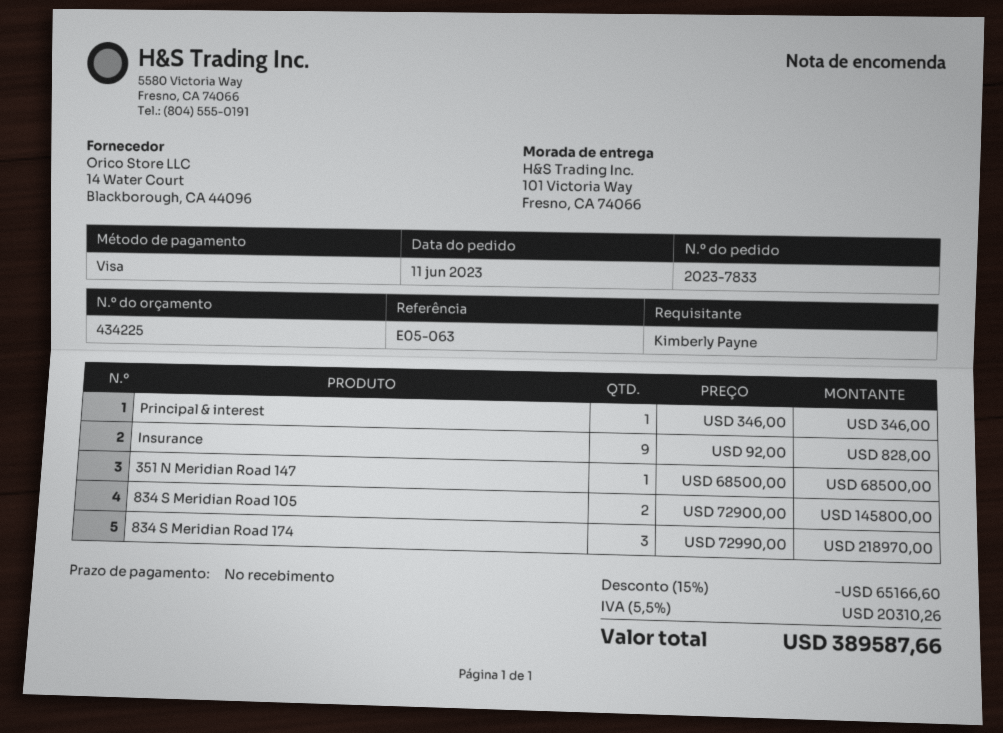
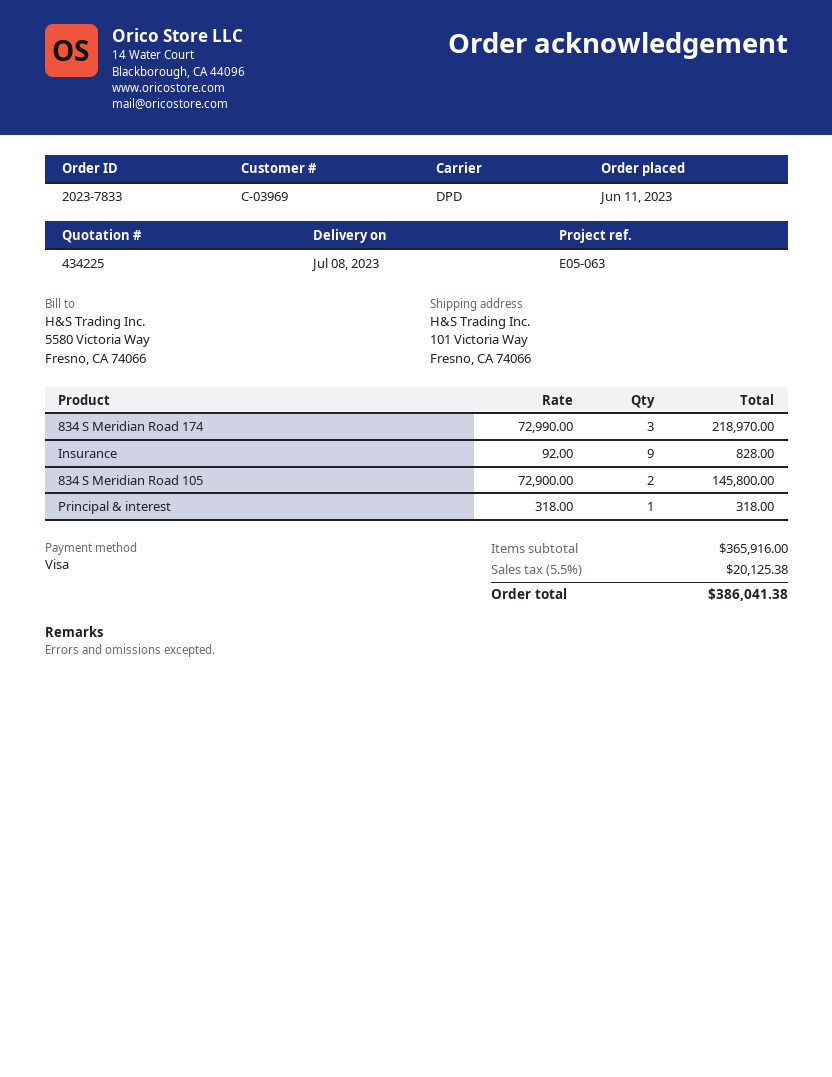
Principal & interest: 1 x 346.00 = 346.00 -> 1 x 318.00 = 318.00
351 N Meridian Road 147: 1 x 68500.00 = 68500.00 -> none
discount: 15% = 65166.60 -> none
tax: 5.5% = 20310.26 -> 5.5% = 20125.38
total: 389587.66 -> 386041.38

